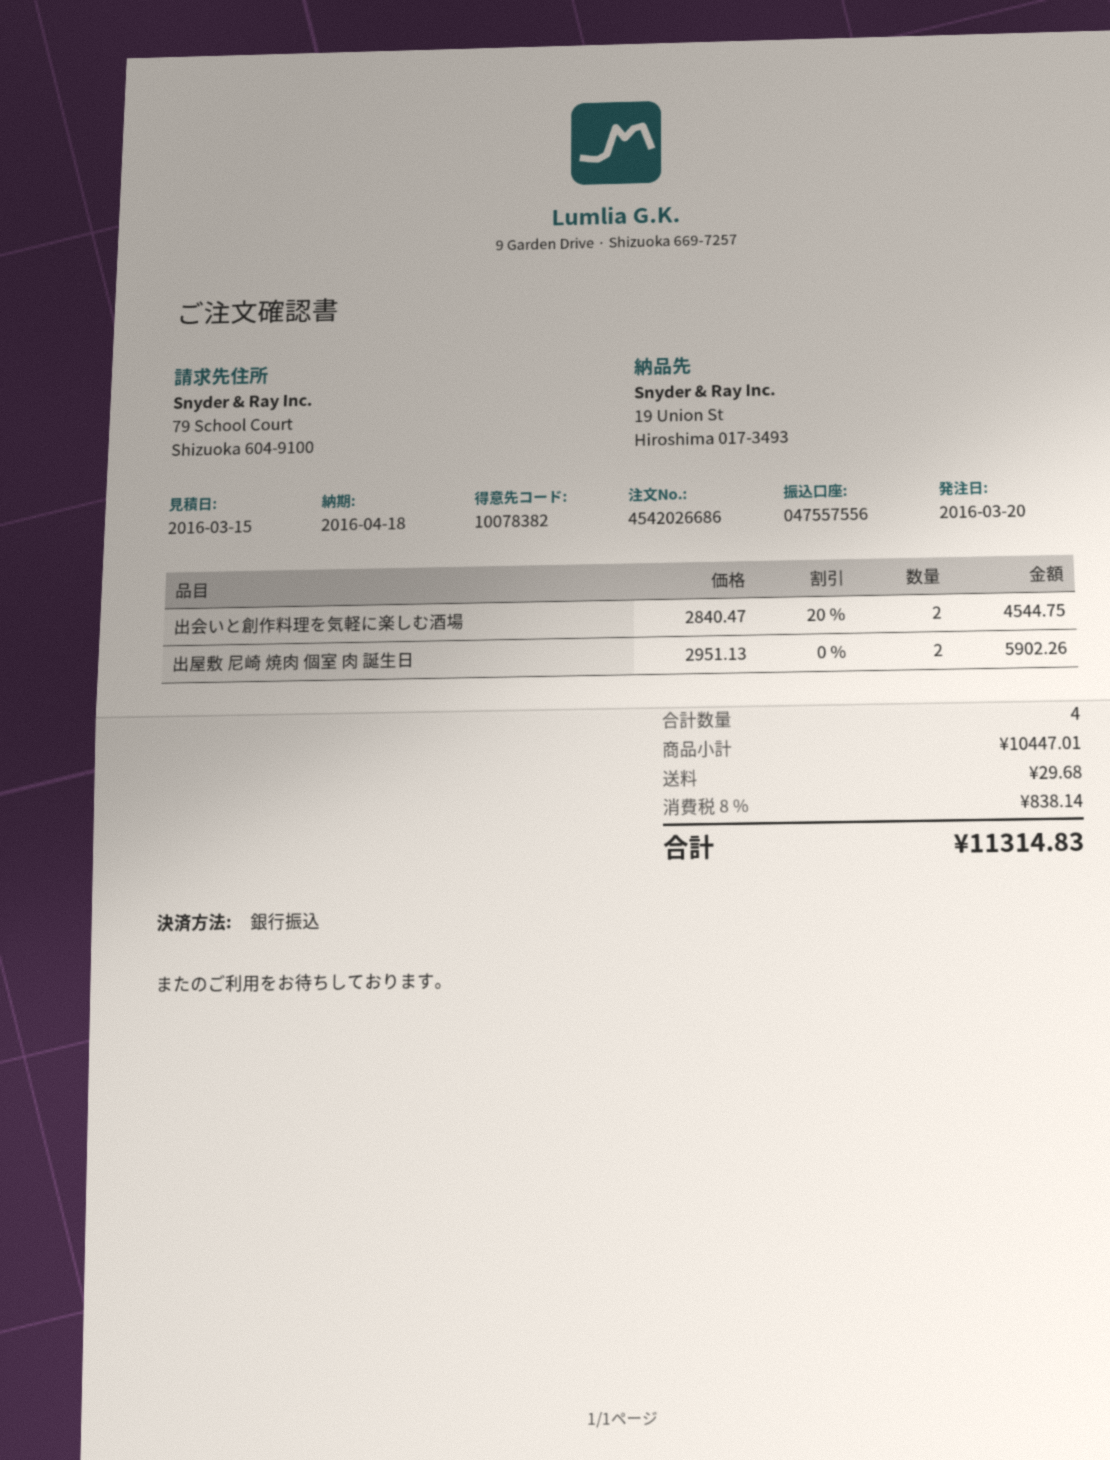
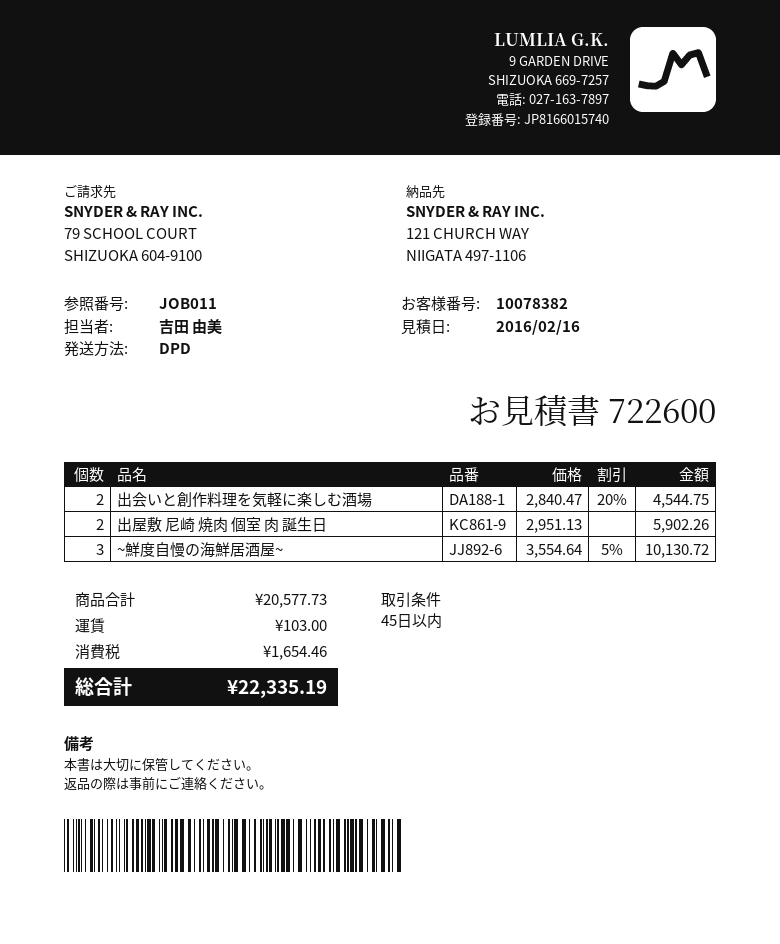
quote date: 2016-03-15 -> 2016-02-16
ship to: 19 Union St, Hiroshima 017-3493 -> 121 CHURCH WAY, NIIGATA 497-1106
~鮮度自慢の海鮮居酒屋~: none -> 3 x 3554.64 - 5% = 10130.72
subtotal: 10447.01 -> 20577.73
shipping: 29.68 -> 103.00
tax: 838.14 -> 1654.46
total: 11314.83 -> 22335.19

